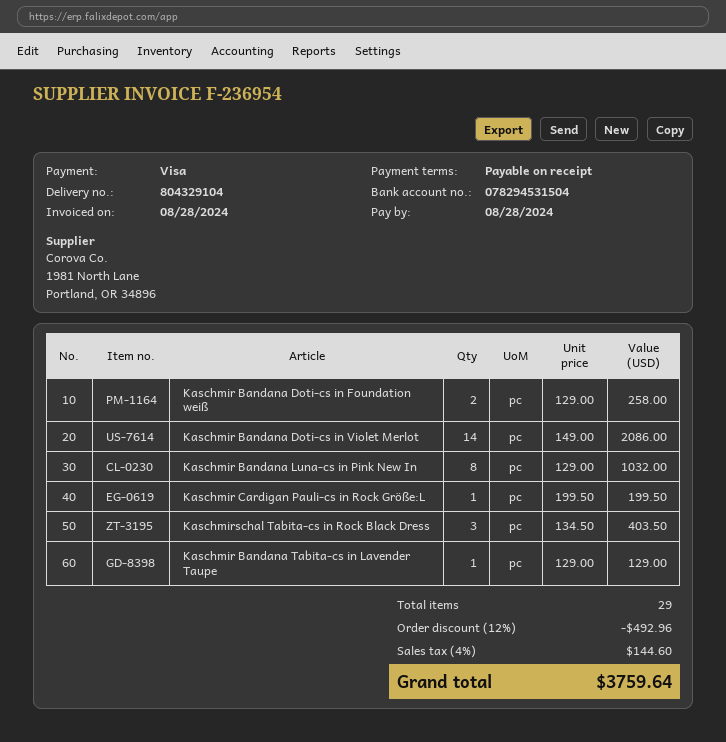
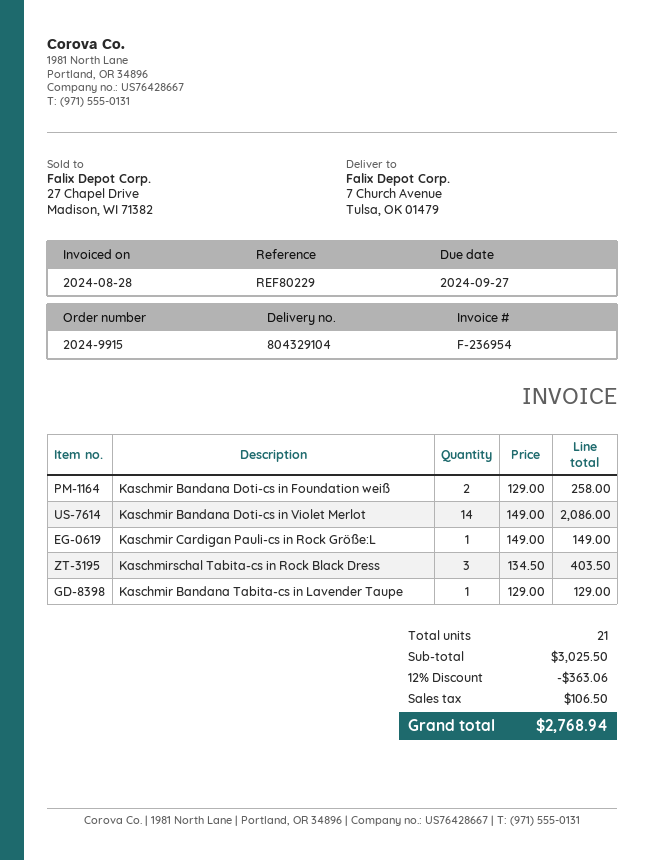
due date: 2024-08-28 -> 2024-09-27
Kaschmir Bandana Luna-cs in Pink New In: 8 x 129.00 = 1032.00 -> none
Kaschmir Cardigan Pauli-cs in Rock Größe:L: 1 x 199.50 = 199.50 -> 1 x 149.00 = 149.00
total quantity: 29 -> 21
discount: 12% = 492.96 -> 12% = 363.06
tax: 144.60 -> 106.50
total: 3759.64 -> 2768.94

